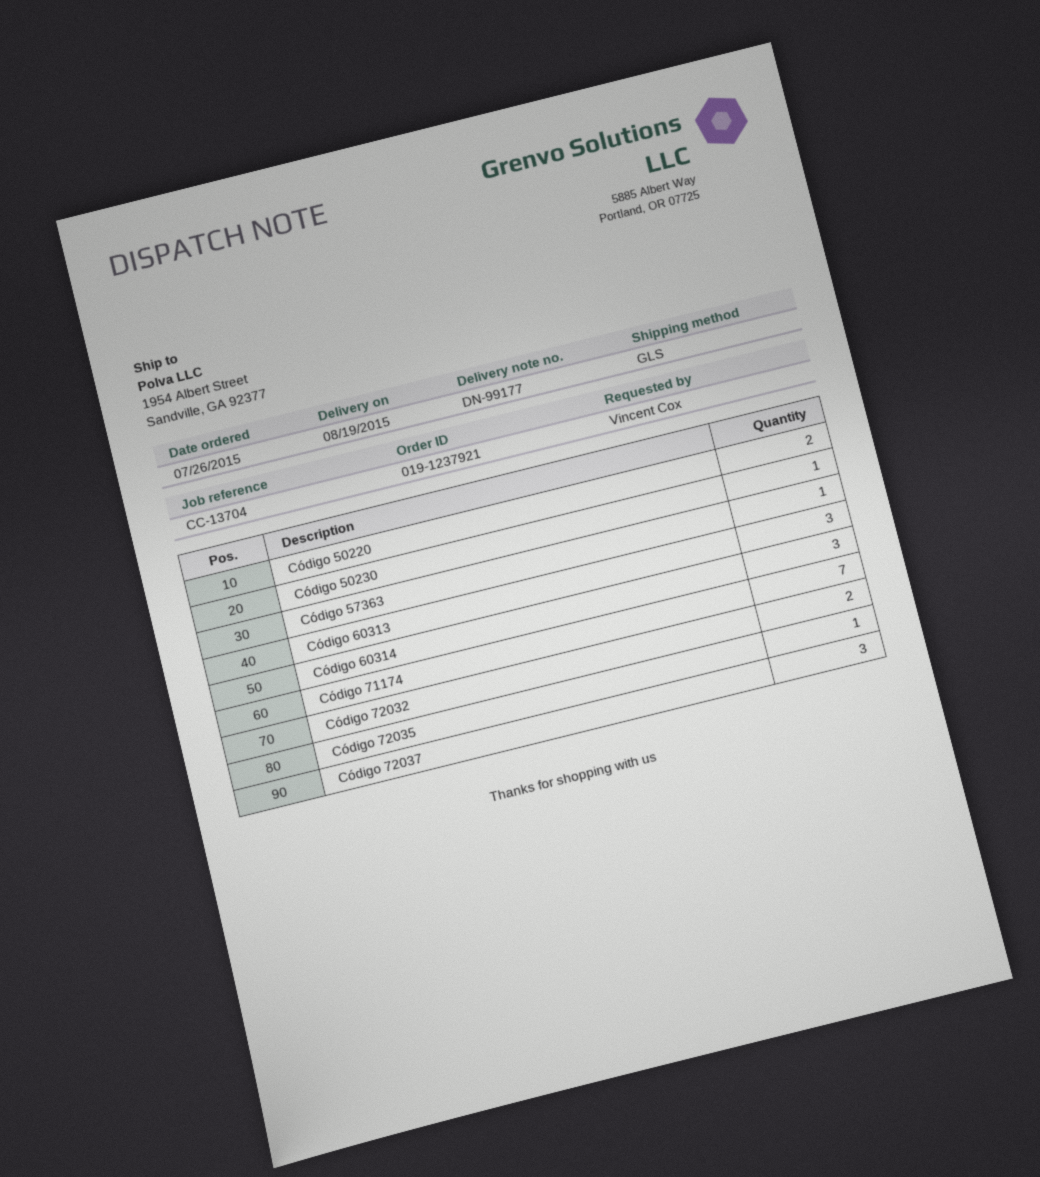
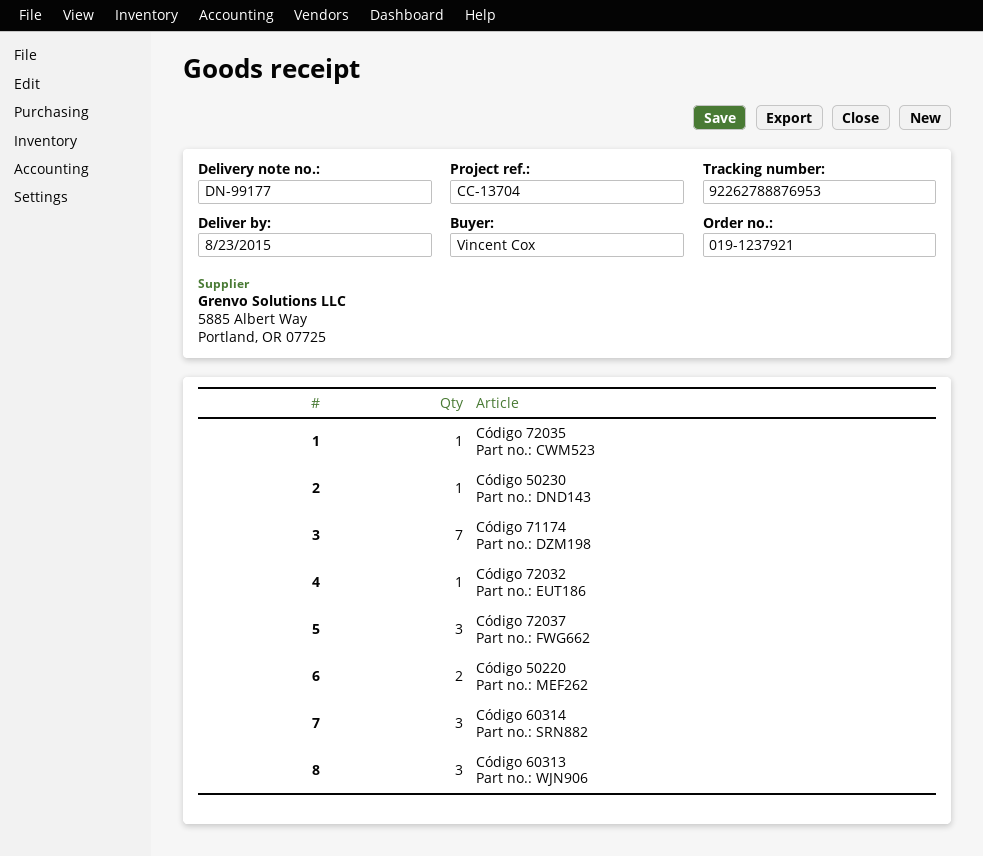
delivery date: 2015-08-19 -> 2015-08-23
Código 57363: 1 -> none
Código 72032: 2 -> 1

